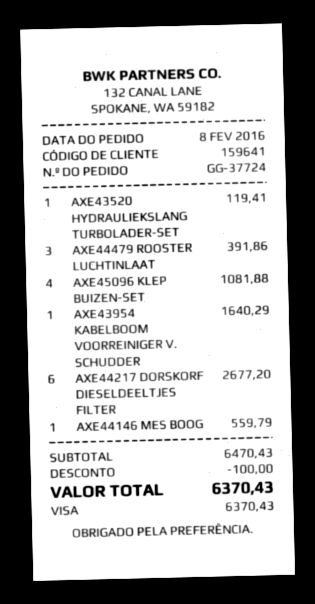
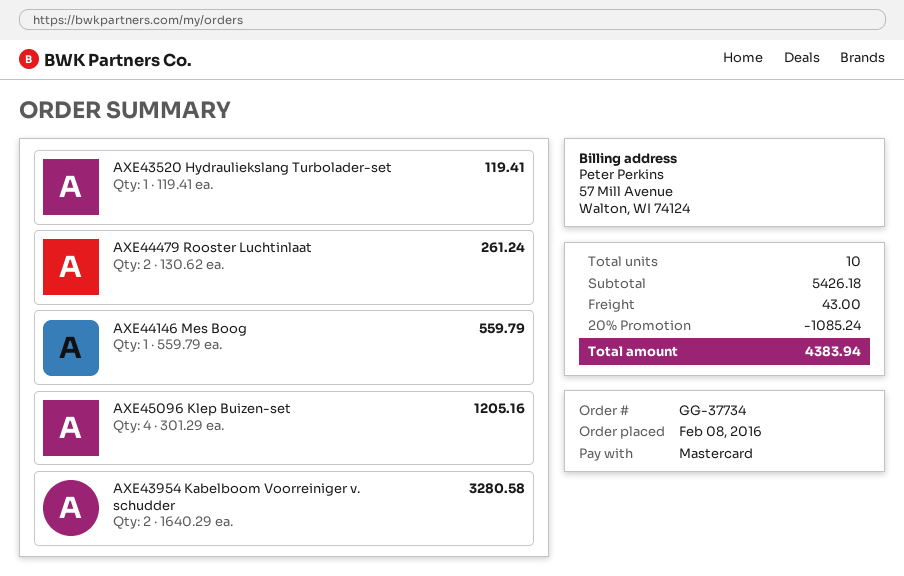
order number: GG-37724 -> GG-37734
payment method: Visa -> Mastercard
AXE44479 ROOSTER LUCHTINLAAT: 3 for 391.86 -> 2 for 261.24
AXE45096 KLEP BUIZEN-SET: 4 for 1081.88 -> 4 for 1205.16
AXE43954 KABELBOOM VOORREINIGER V. SCHUDDER: 1 for 1640.29 -> 2 for 3280.58
AXE44217 DORSKORF DIESELDEELTJES FILTER: 6 for 2677.20 -> none
subtotal: 6470.43 -> 5426.18
discount: 100.00 -> 1085.24
shipping: none -> 43.00
total: 6370.43 -> 4383.94

